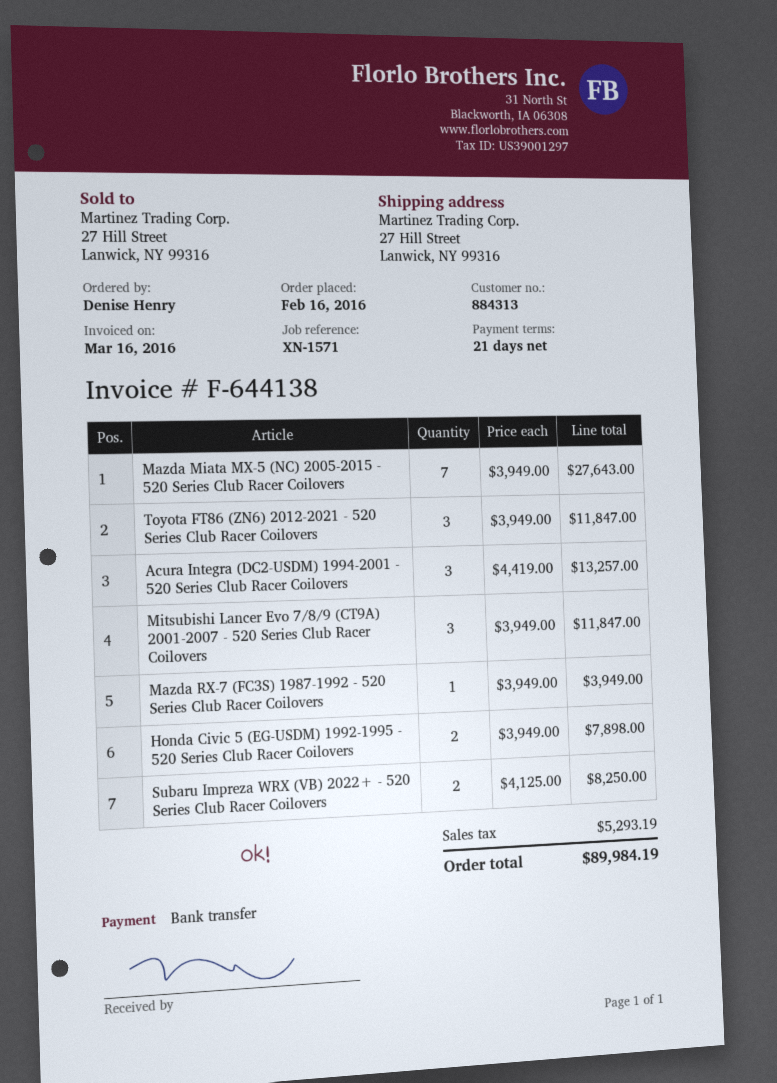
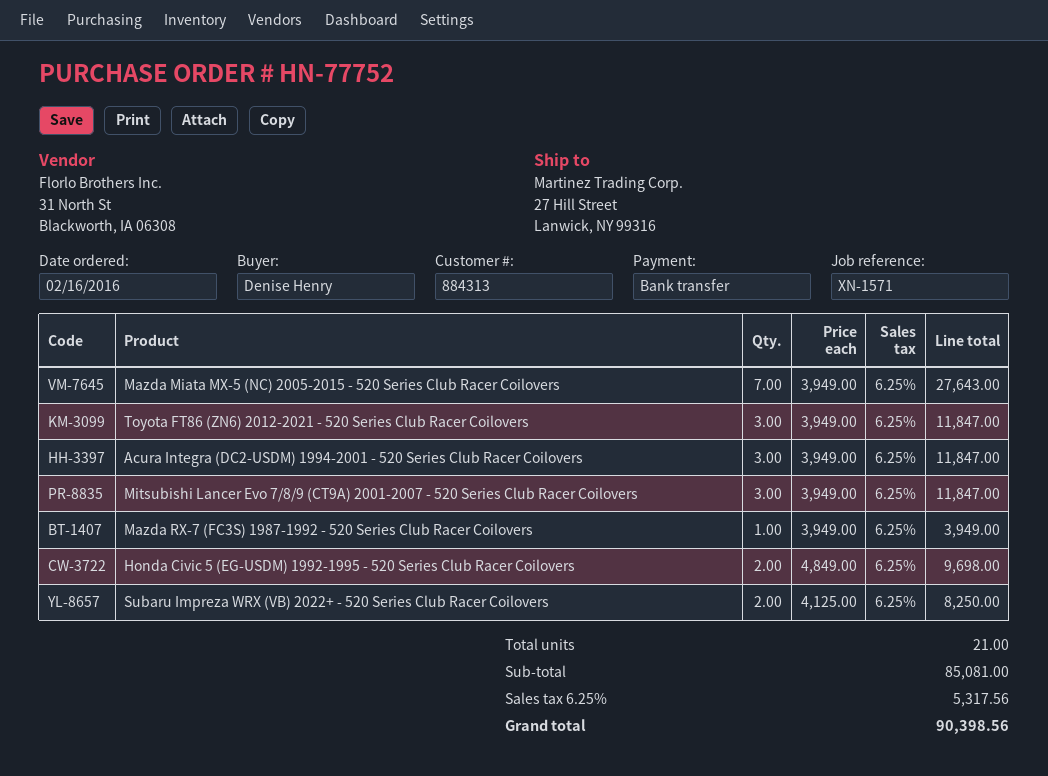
Acura Integra (DC2-USDM) 1994-2001 - 520 Series Club Racer Coilovers: 3 x 4419.00 = 13257.00 -> 3 x 3949.00 = 11847.00
Honda Civic 5 (EG-USDM) 1992-1995 - 520 Series Club Racer Coilovers: 2 x 3949.00 = 7898.00 -> 2 x 4849.00 = 9698.00
tax: 5293.19 -> 5317.56
total: 89984.19 -> 90398.56

